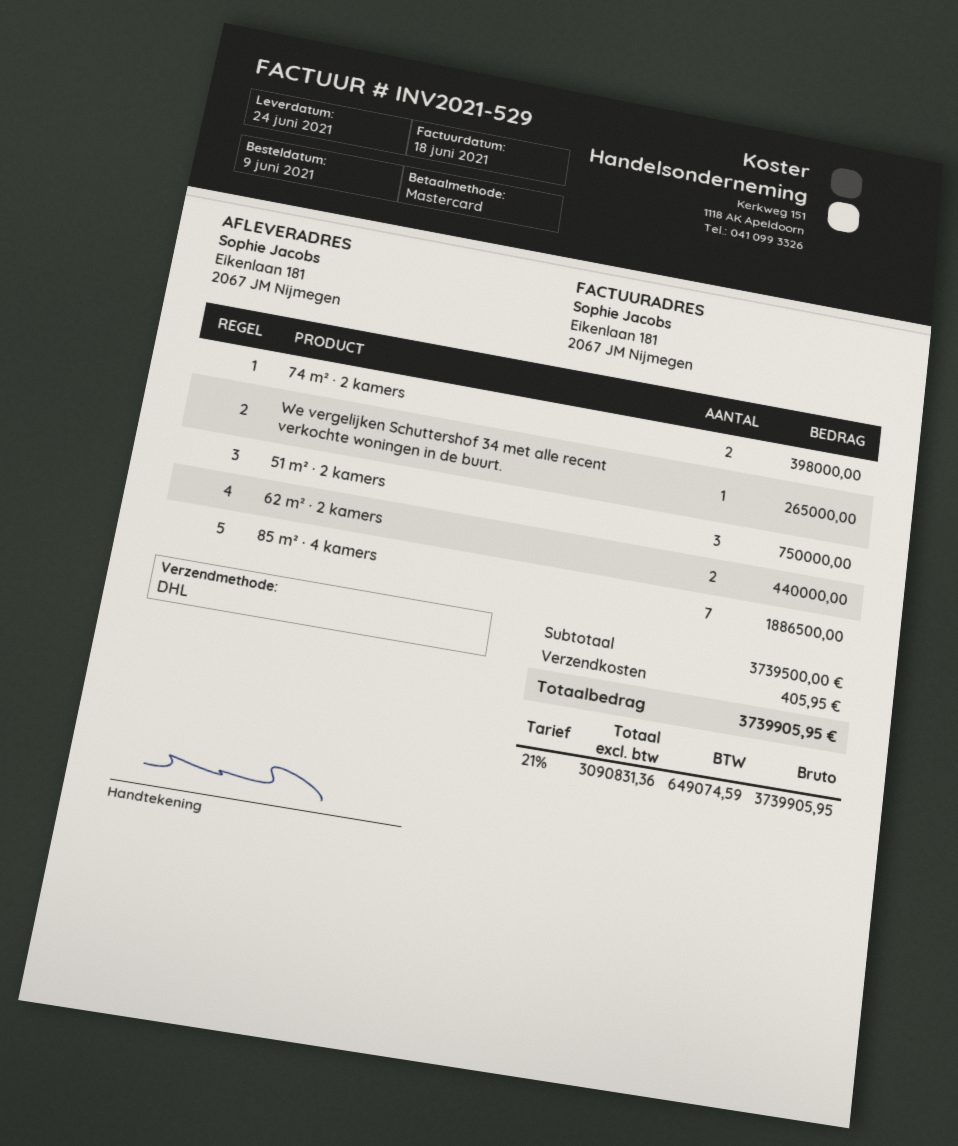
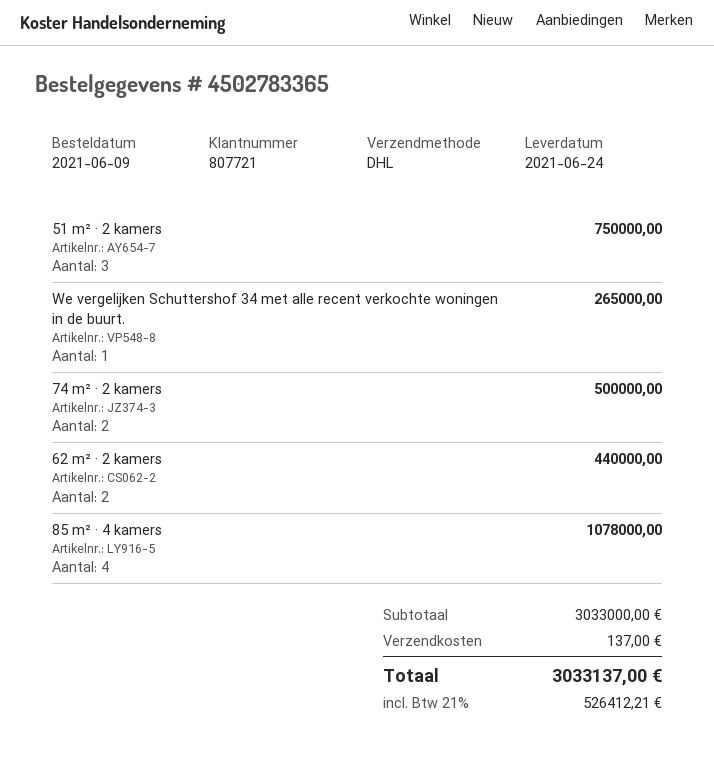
74 m² · 2 kamers: 2 for 398000.00 -> 2 for 500000.00
85 m² · 4 kamers: 7 for 1886500.00 -> 4 for 1078000.00
subtotal: 3739500.00 -> 3033000.00
shipping: 405.95 -> 137.00
tax: 21% = 649074.59 -> 21% = 526412.21
total: 3739905.95 -> 3033137.00

